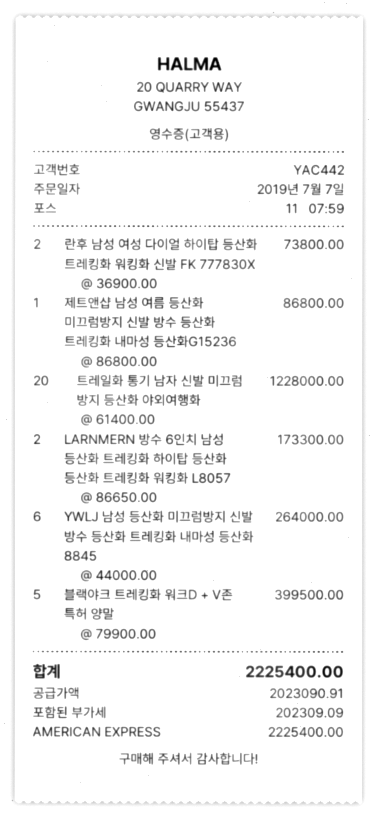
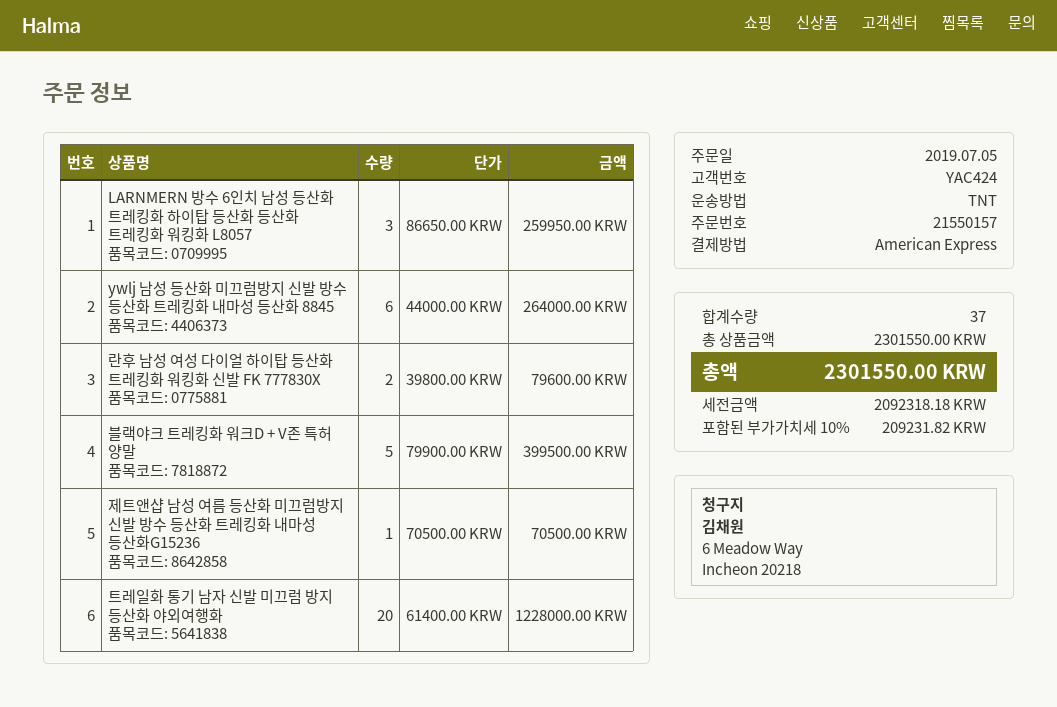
order date: 2019-07-07 -> 2019-07-05
customer number: YAC442 -> YAC424
란후 남성 여성 다이얼 하이탑 등산화 트레킹화 워킹화 신발 FK 777830X: 2 x 36900.00 = 73800.00 -> 2 x 39800.00 = 79600.00
제트앤샵 남성 여름 등산화 미끄럼방지 신발 방수 등산화 트레킹화 내마성 등산화G15236: 1 x 86800.00 = 86800.00 -> 1 x 70500.00 = 70500.00
LARNMERN 방수 6인치 남성 등산화 트레킹화 하이탑 등산화 등산화 트레킹화 워킹화 L8057: 2 x 86650.00 = 173300.00 -> 3 x 86650.00 = 259950.00
net: 2023090.91 -> 2092318.18
tax: 202309.09 -> 209231.82
total: 2225400.00 -> 2301550.00

